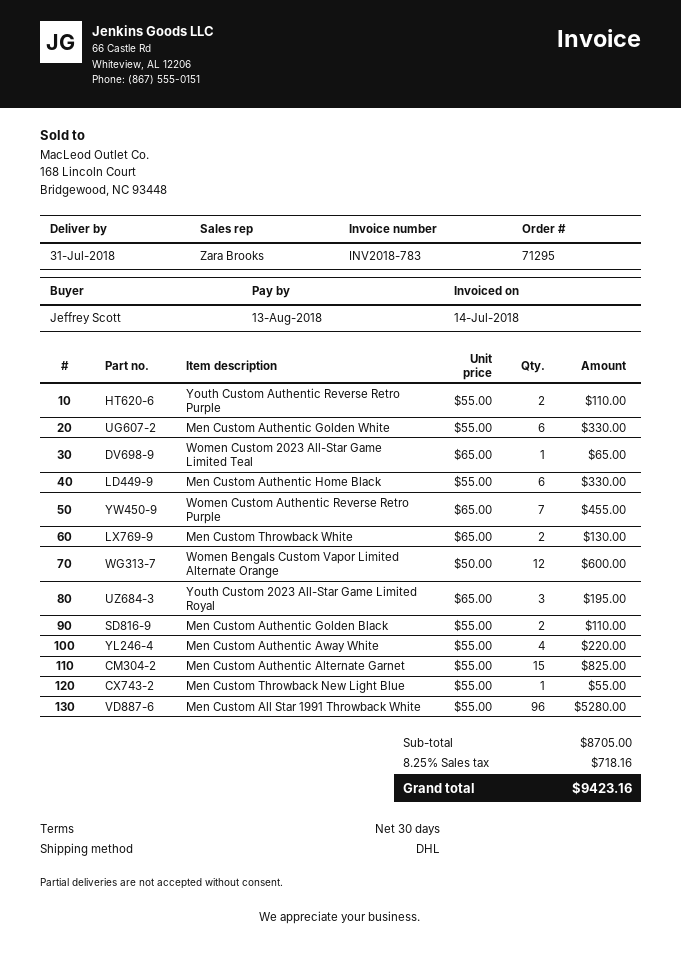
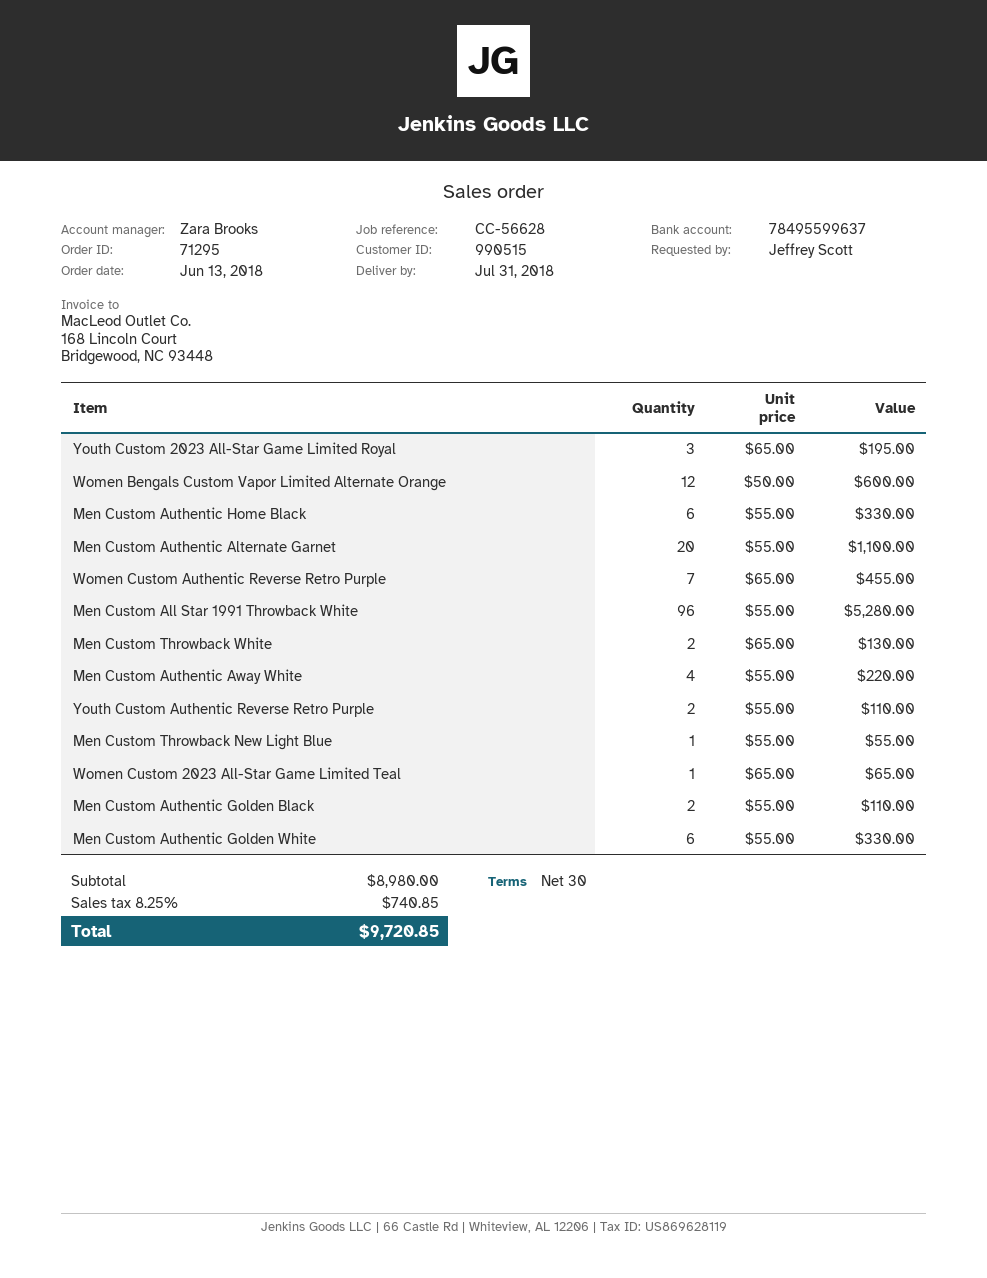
Men Custom Authentic Alternate Garnet: 15 x 55.00 = 825.00 -> 20 x 55.00 = 1100.00
subtotal: 8705.00 -> 8980.00
tax: 8.25% = 718.16 -> 8.25% = 740.85
total: 9423.16 -> 9720.85

